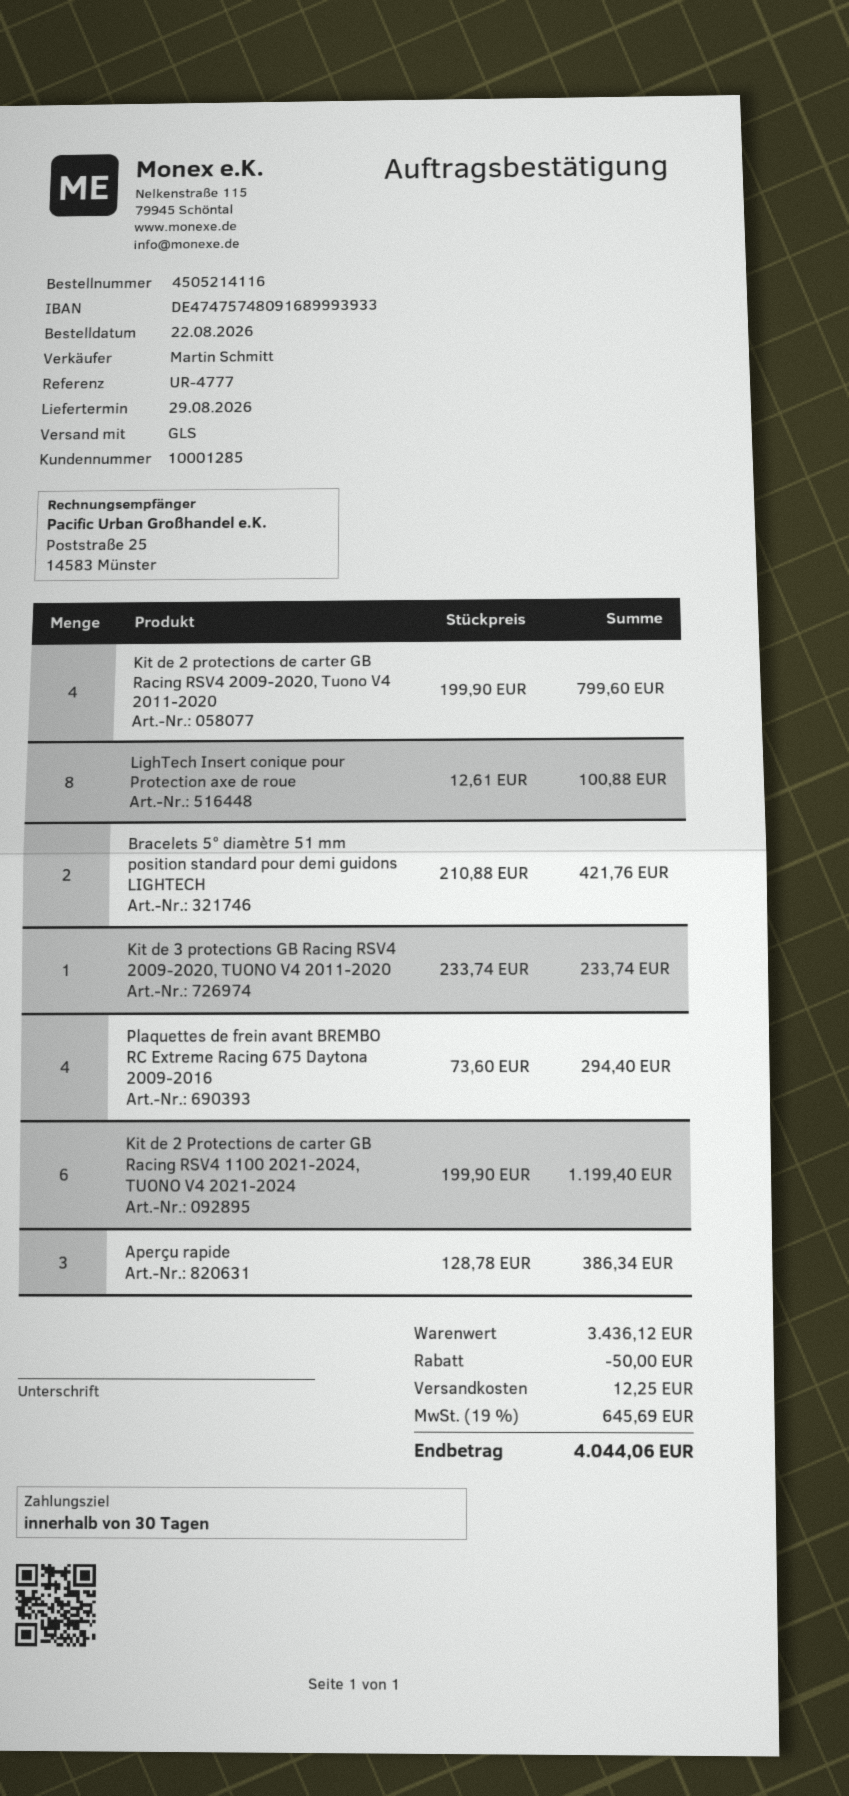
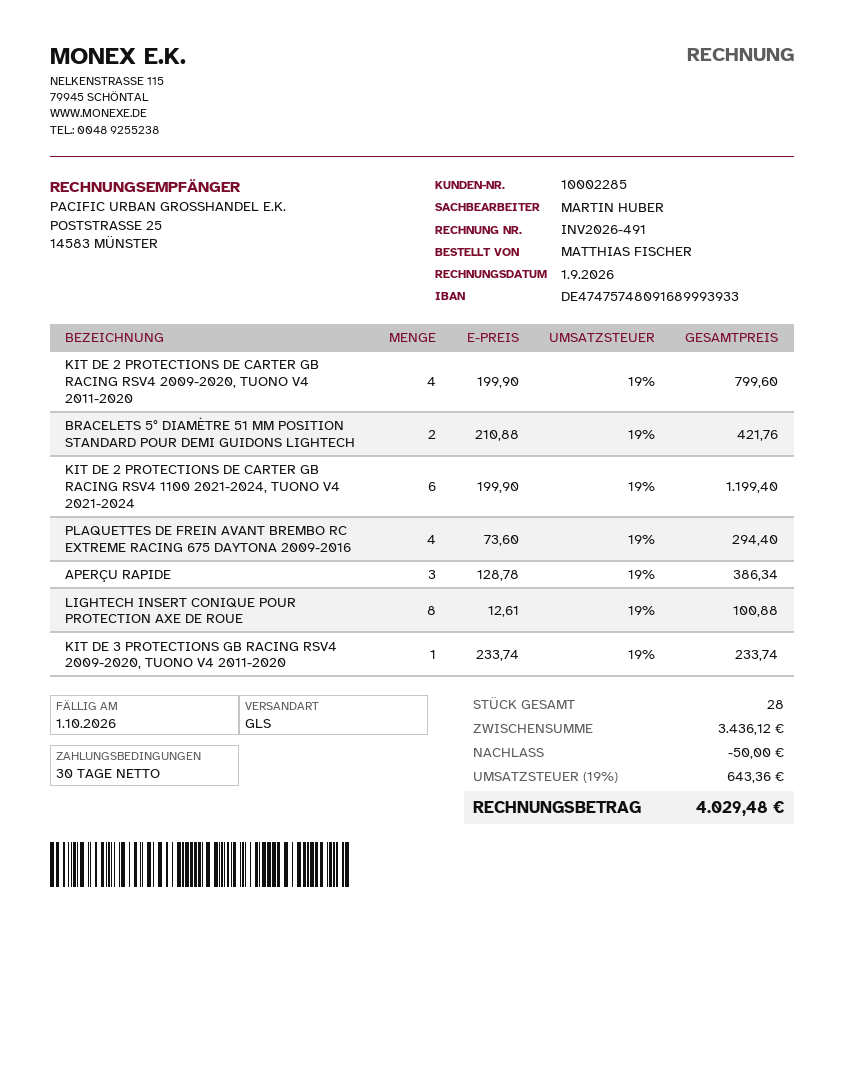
customer number: 10001285 -> 10002285
sales rep: Martin Schmitt -> MARTIN HUBER
shipping: 12.25 -> none
tax: 19% = 645.69 -> 19% = 643.36
total: 4044.06 -> 4029.48

